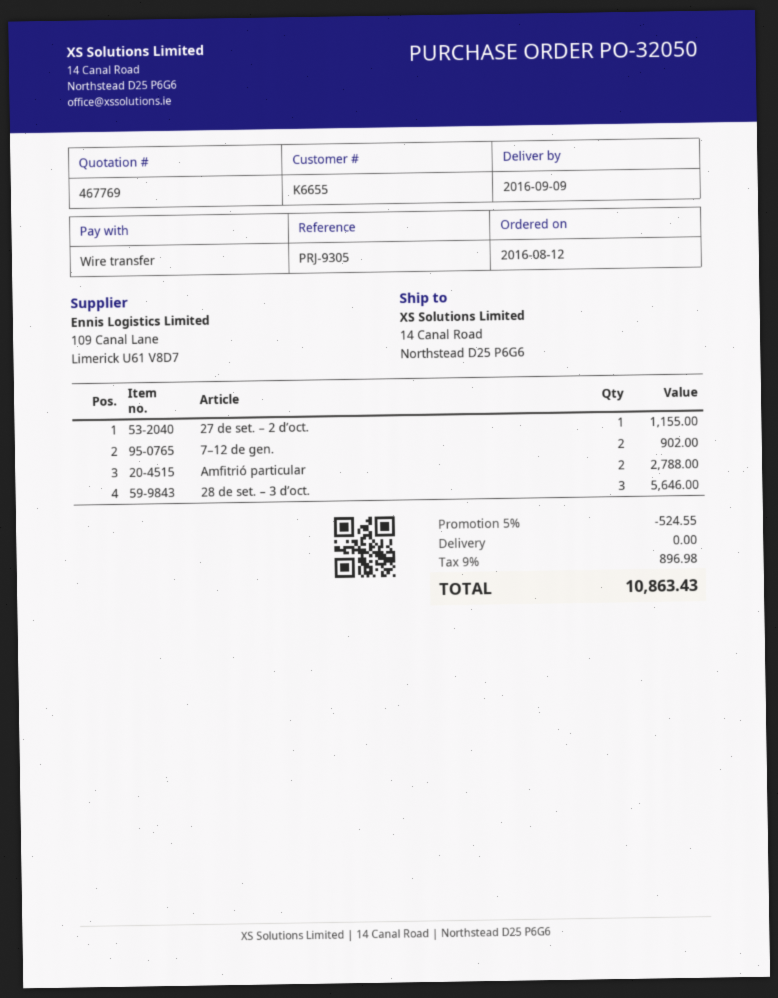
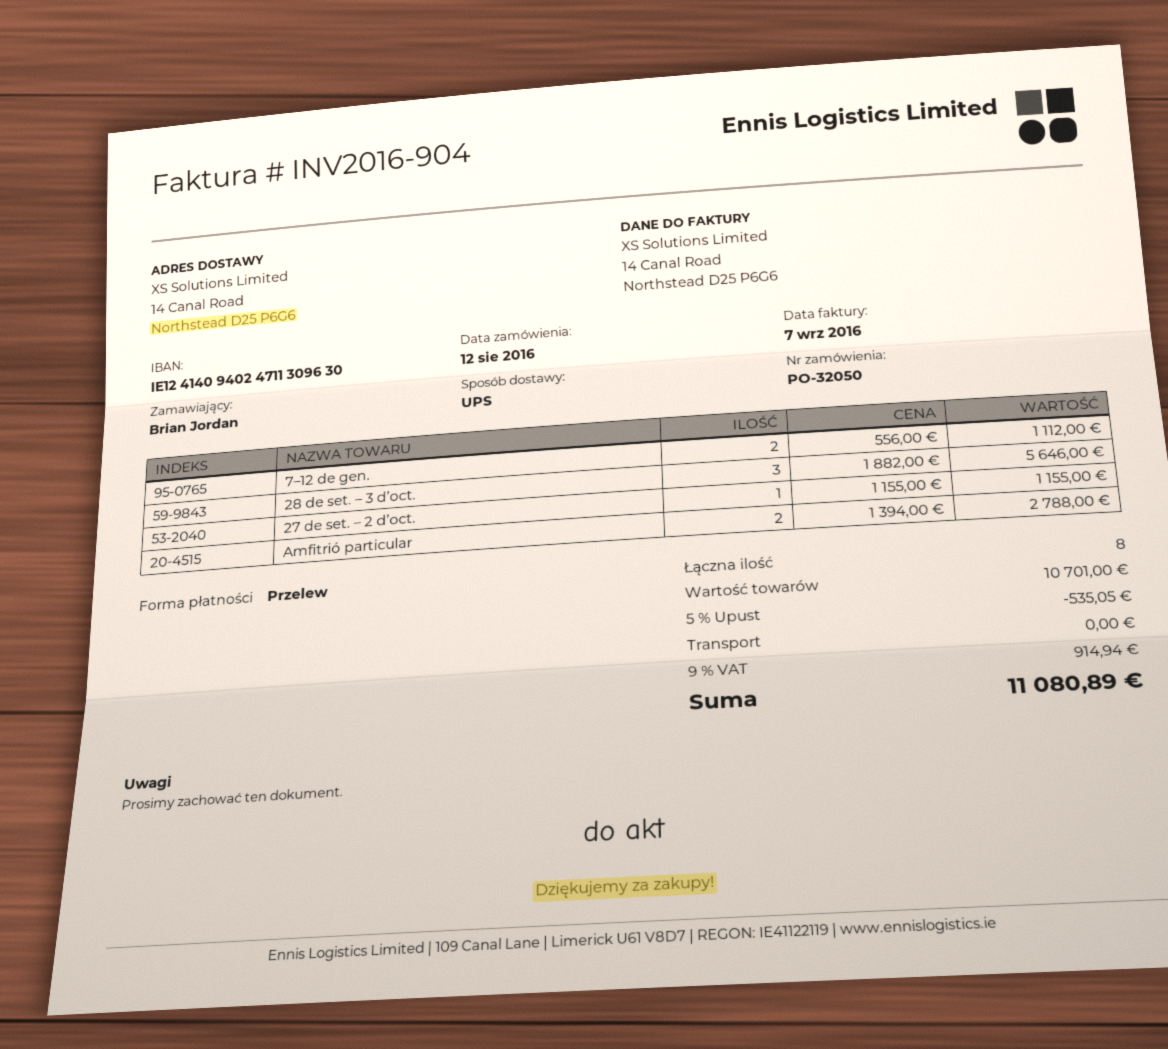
7–12 de gen.: 2 for 902.00 -> 2 for 1112.00
discount: 5% = 524.55 -> 5% = 535.05
tax: 9% = 896.98 -> 9% = 914.94
total: 10863.43 -> 11080.89

